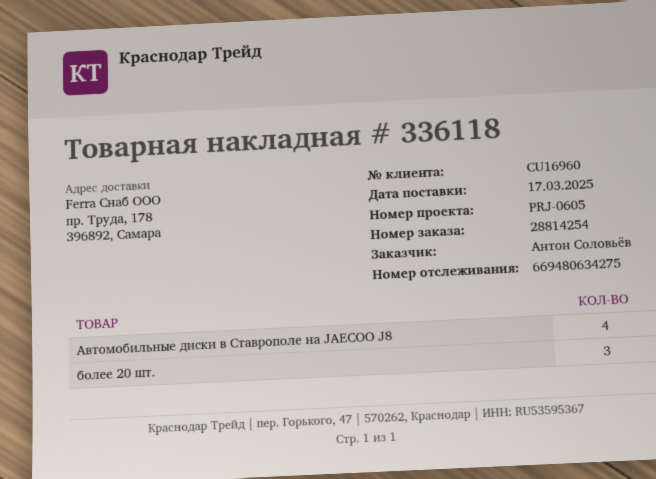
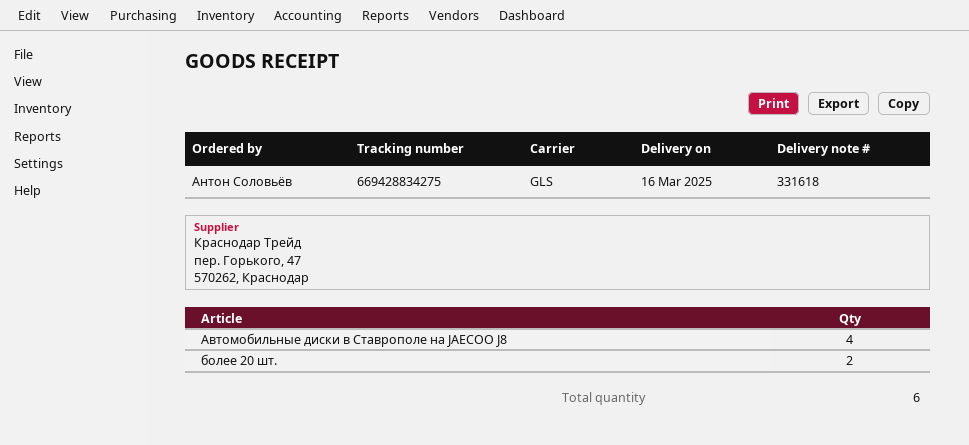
delivery note number: 336118 -> 331618
delivery date: 2025-03-17 -> 2025-03-16
tracking number: 669480634275 -> 669428834275
более 20 шт.: 3 -> 2

